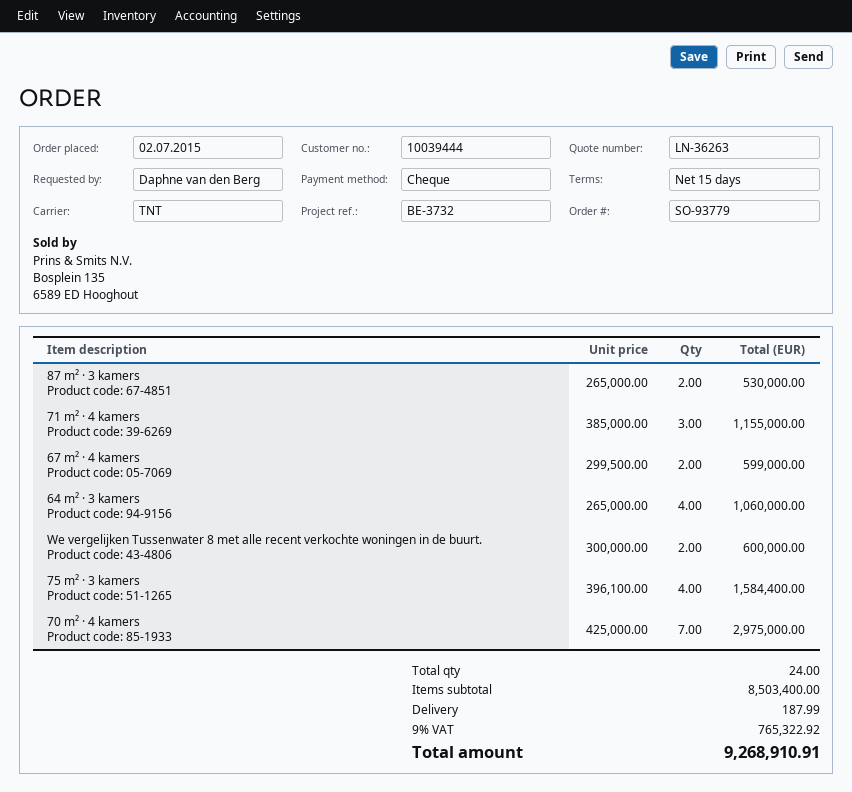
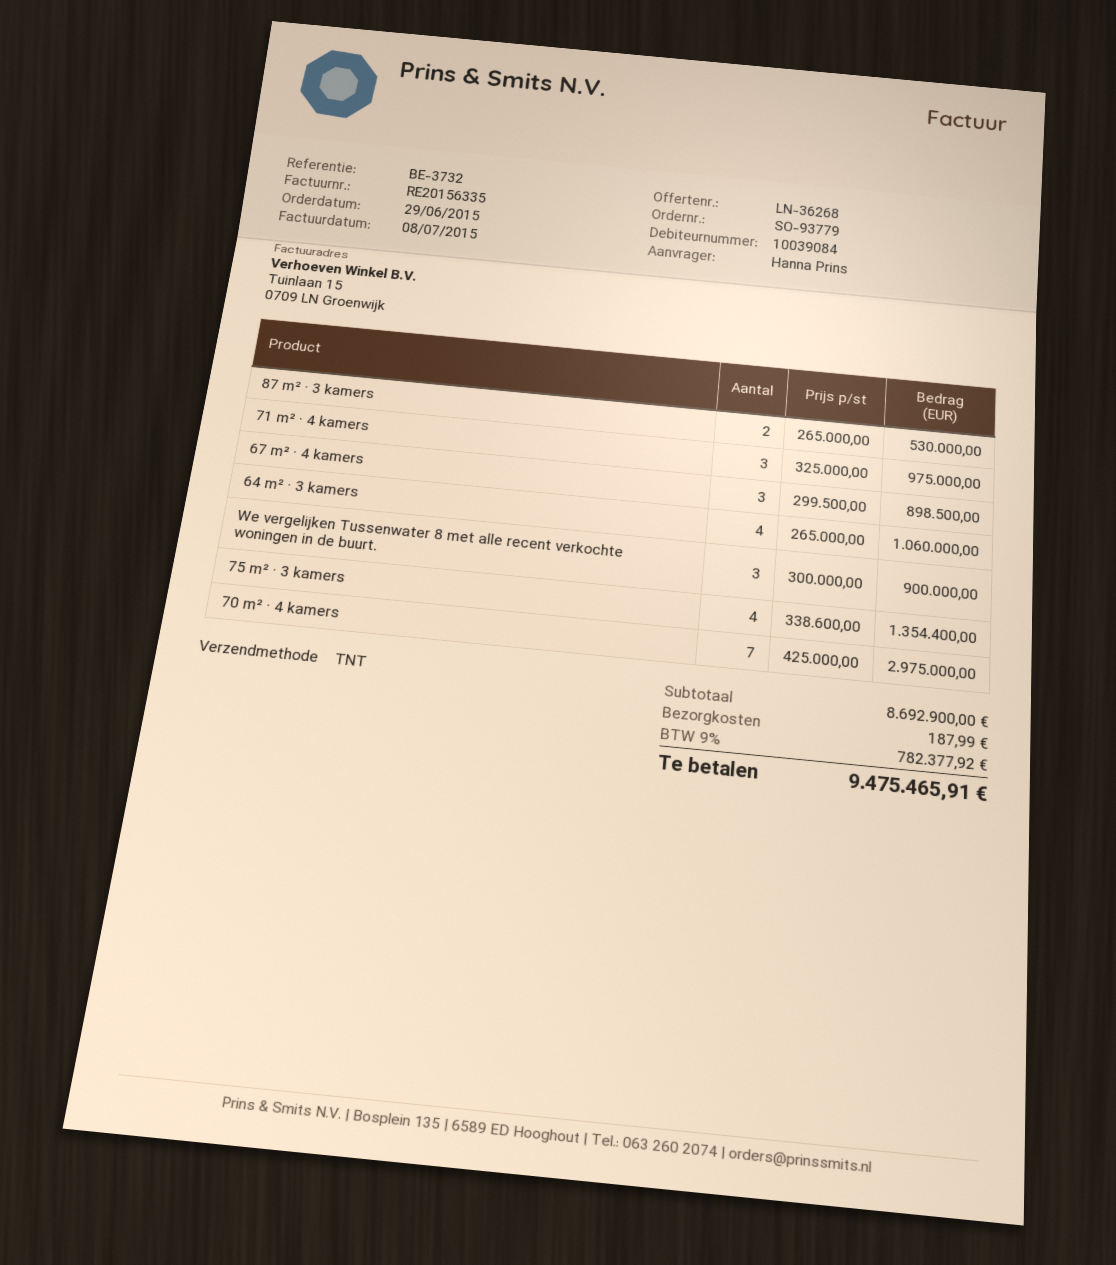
quote number: LN-36263 -> LN-36268
order date: 2015-07-02 -> 2015-06-29
customer number: 10039444 -> 10039084
ordered by: Daphne van den Berg -> Hanna Prins
71 m² · 4 kamers: 3 x 385000.00 = 1155000.00 -> 3 x 325000.00 = 975000.00
67 m² · 4 kamers: 2 x 299500.00 = 599000.00 -> 3 x 299500.00 = 898500.00
We vergelijken Tussenwater 8 met alle recent verkochte woningen in de buurt.: 2 x 300000.00 = 600000.00 -> 3 x 300000.00 = 900000.00
75 m² · 3 kamers: 4 x 396100.00 = 1584400.00 -> 4 x 338600.00 = 1354400.00
subtotal: 8503400.00 -> 8692900.00
tax: 9% = 765322.92 -> 9% = 782377.92
total: 9268910.91 -> 9475465.91

